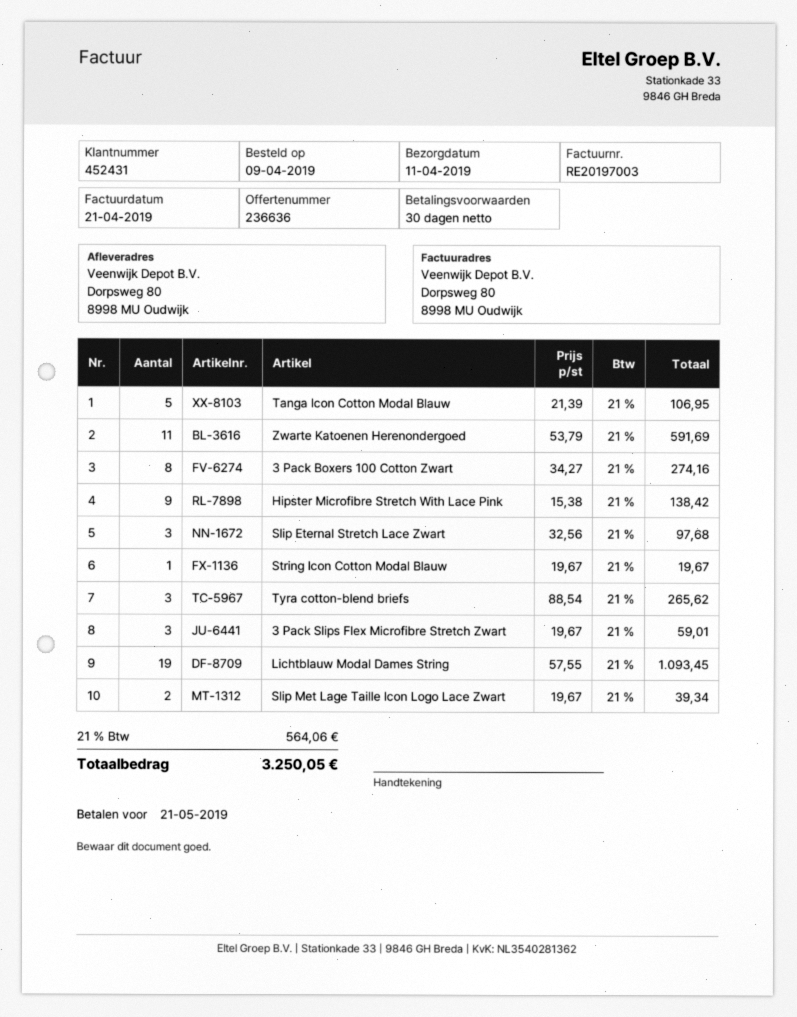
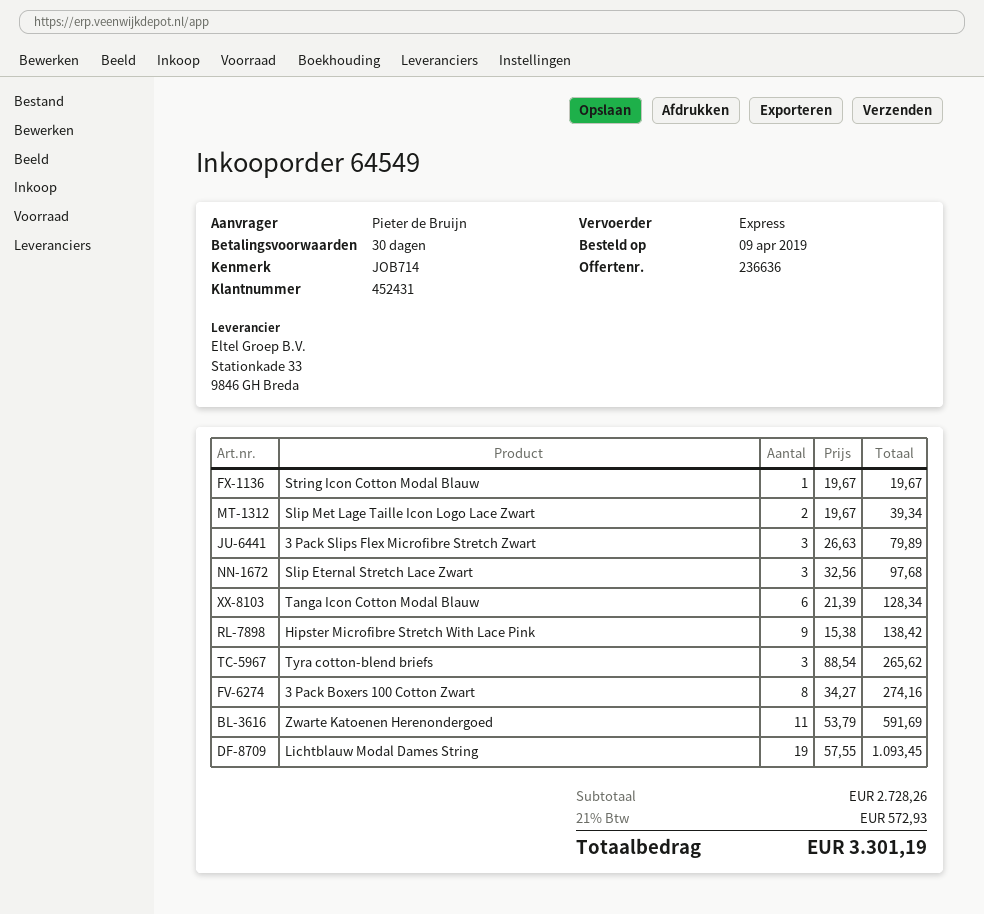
Tanga Icon Cotton Modal Blauw: 5 x 21.39 = 106.95 -> 6 x 21.39 = 128.34
3 Pack Slips Flex Microfibre Stretch Zwart: 3 x 19.67 = 59.01 -> 3 x 26.63 = 79.89
tax: 21% = 564.06 -> 21% = 572.93
total: 3250.05 -> 3301.19

